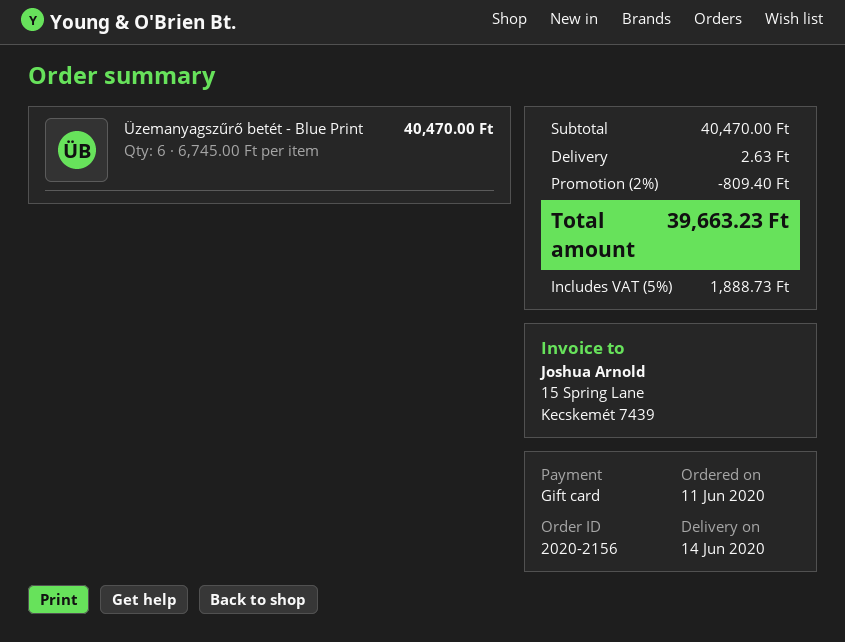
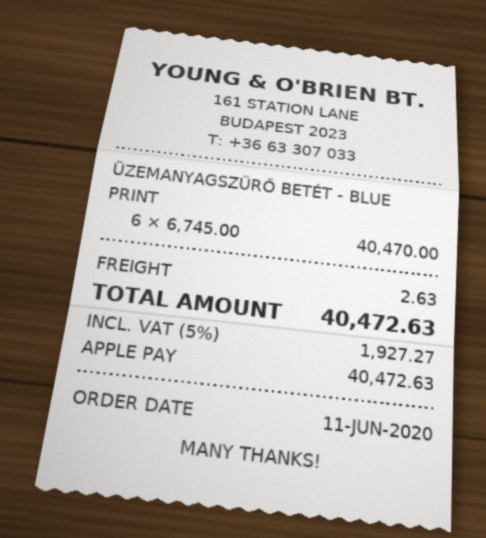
payment method: gift card -> Apple Pay
discount: 2% = 809.40 -> none
tax: 5% = 1888.73 -> 5% = 1927.27
total: 39663.23 -> 40472.63

